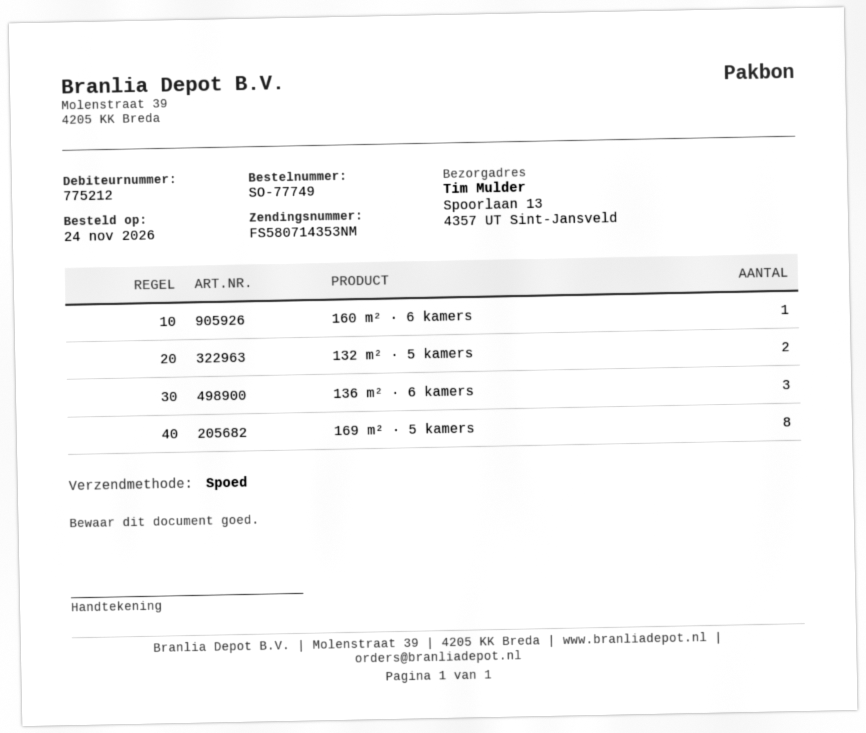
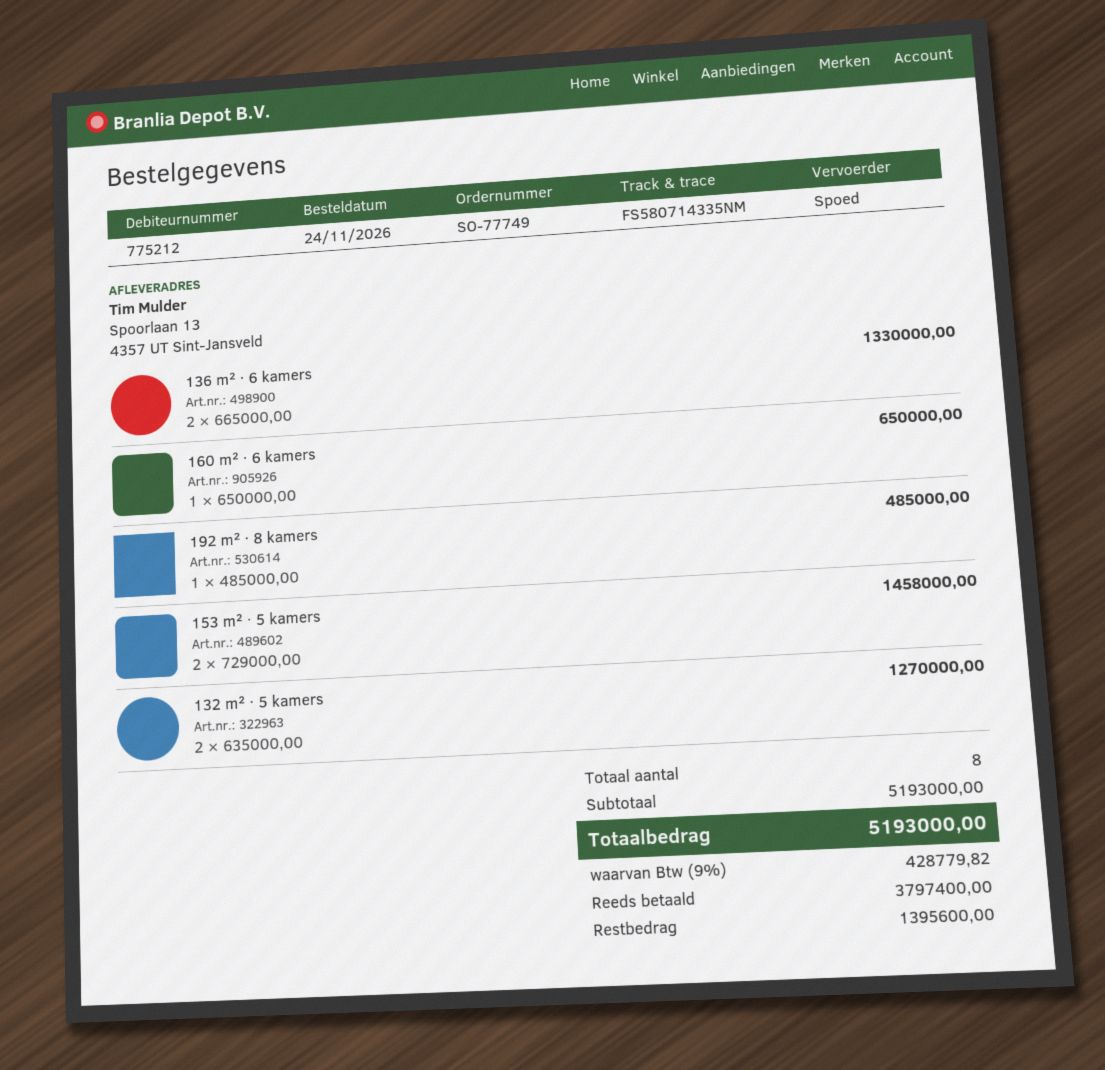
tracking number: FS580714353NM -> FS580714335NM
136 m² · 6 kamers: 3 -> 2
169 m² · 5 kamers: 8 -> none
192 m² · 8 kamers: none -> 1
153 m² · 5 kamers: none -> 2

